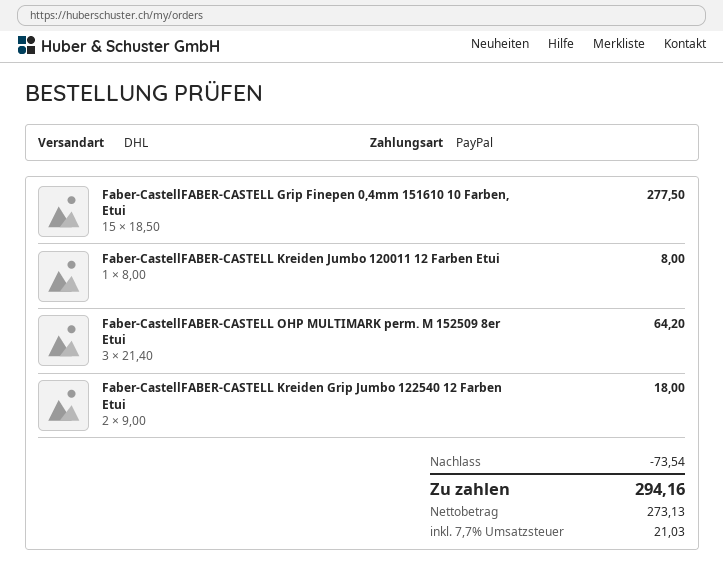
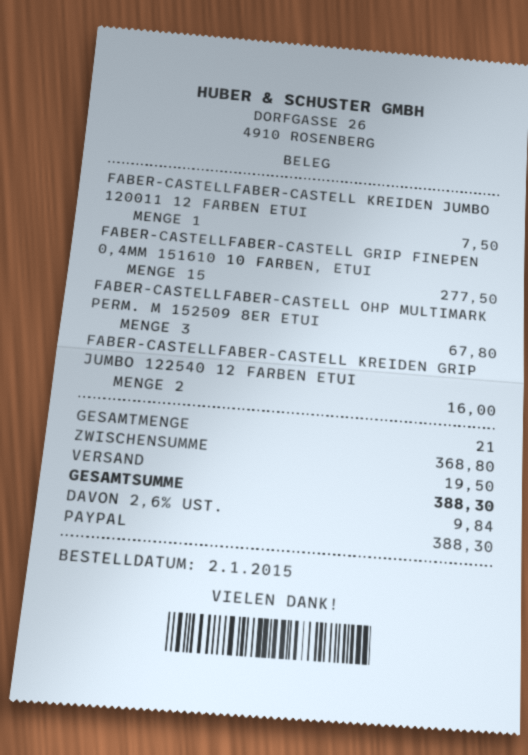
Faber-CastellFABER-CASTELL Kreiden Jumbo 120011 12 Farben Etui: 1 for 8.00 -> 1 for 7.50
Faber-CastellFABER-CASTELL OHP MULTIMARK perm. M 152509 8er Etui: 3 for 64.20 -> 3 for 67.80
Faber-CastellFABER-CASTELL Kreiden Grip Jumbo 122540 12 Farben Etui: 2 for 18.00 -> 2 for 16.00
discount: 73.54 -> none
shipping: none -> 19.50
tax: 7.7% = 21.03 -> 2.6% = 9.84
total: 294.16 -> 388.30

